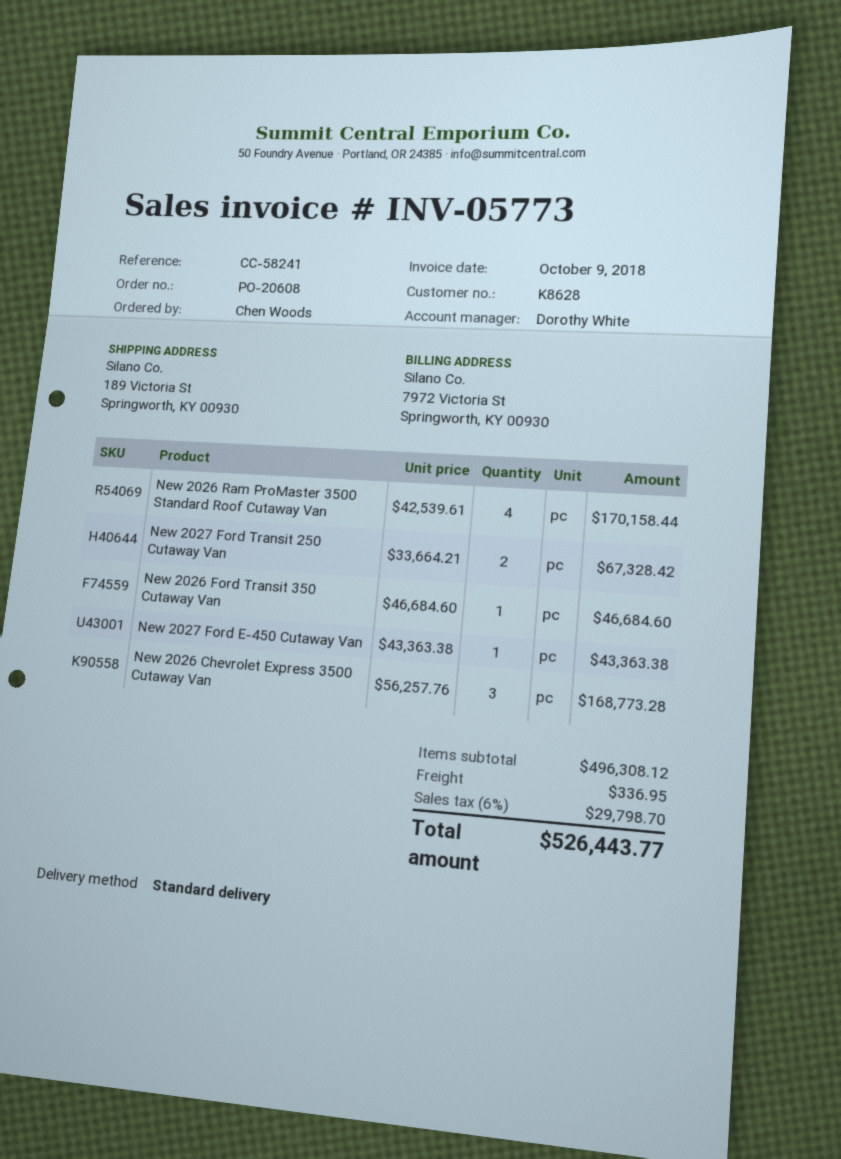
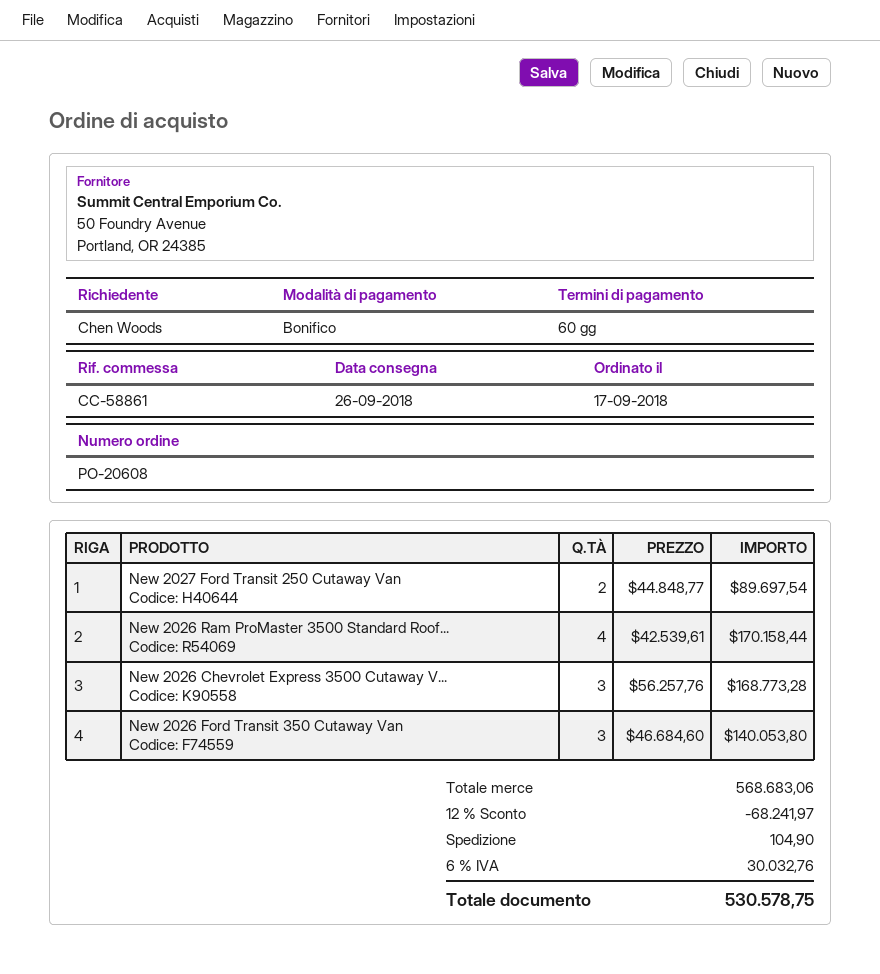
reference: CC-58241 -> CC-58861
New 2027 Ford Transit 250 Cutaway Van: 2 x 33664.21 = 67328.42 -> 2 x 44848.77 = 89697.54
New 2026 Ford Transit 350 Cutaway Van: 1 x 46684.60 = 46684.60 -> 3 x 46684.60 = 140053.80
New 2027 Ford E-450 Cutaway Van: 1 x 43363.38 = 43363.38 -> none
subtotal: 496308.12 -> 568683.06
discount: none -> 12% = 68241.97
shipping: 336.95 -> 104.90
tax: 6% = 29798.70 -> 6% = 30032.76
total: 526443.77 -> 530578.75

